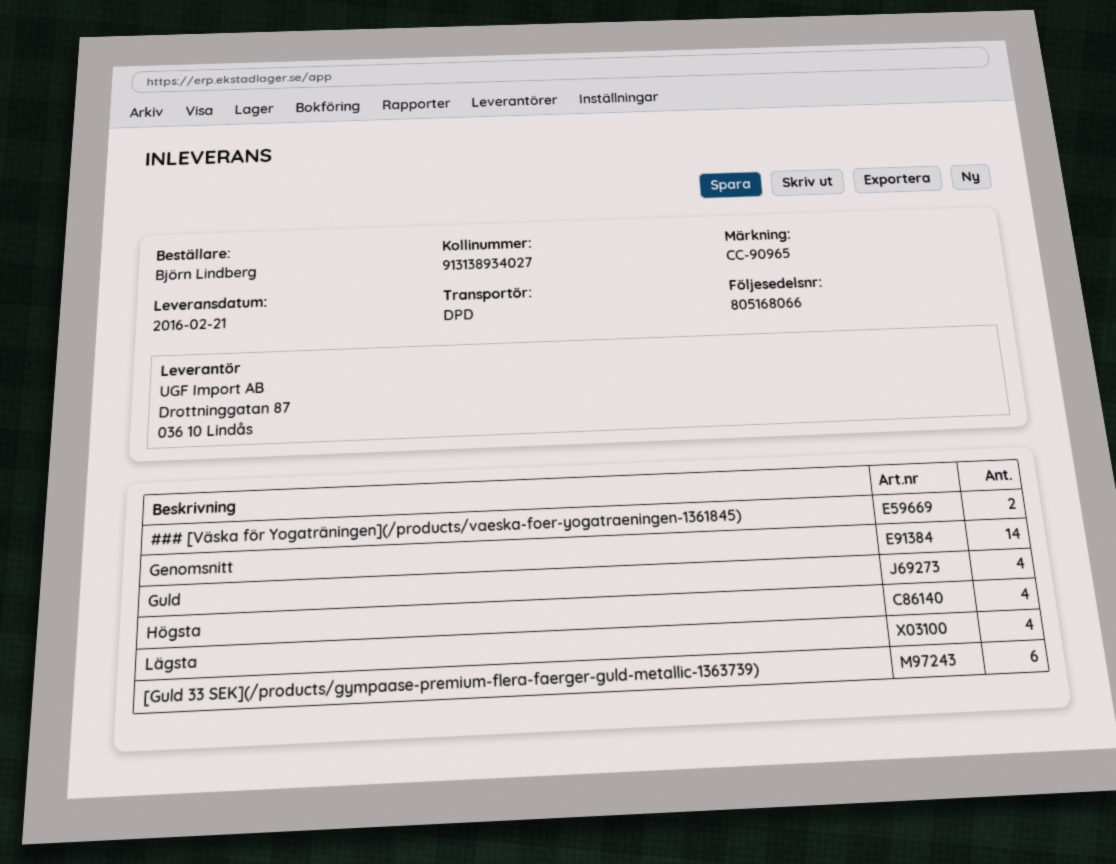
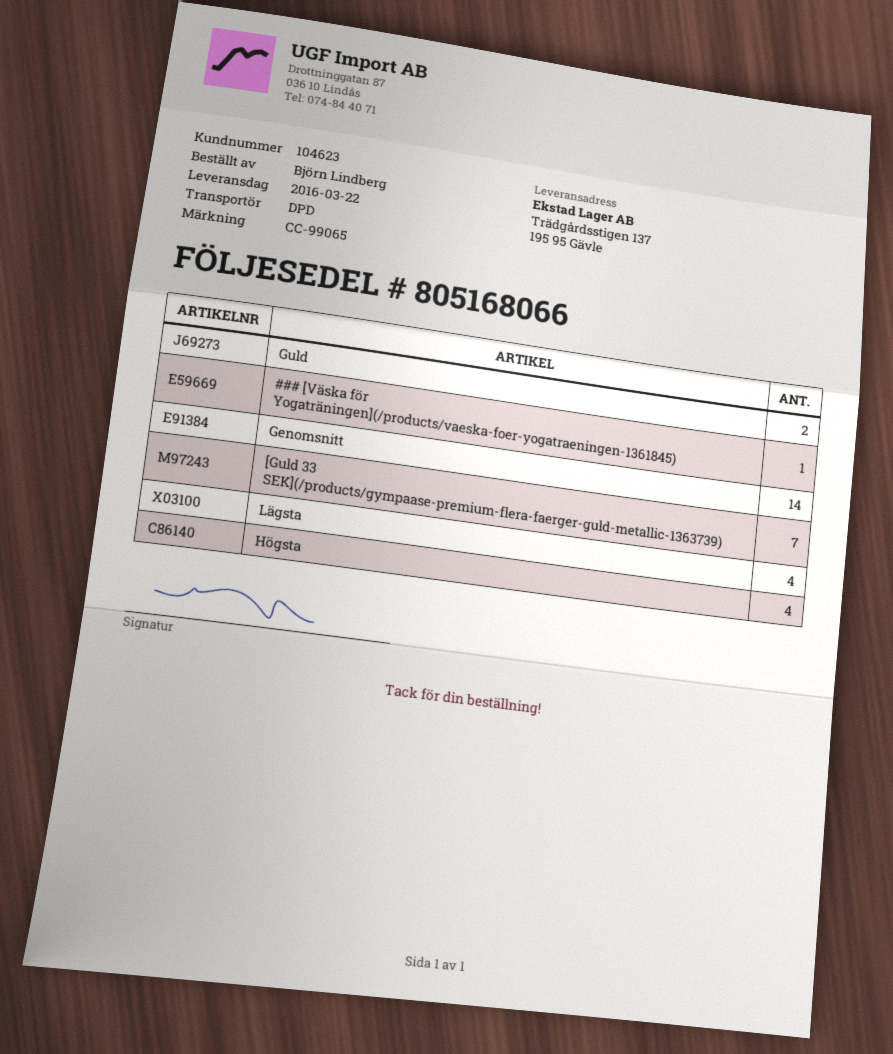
delivery date: 2016-02-21 -> 2016-03-22
reference: CC-90965 -> CC-99065
### [Väska för Yogaträningen](/products/vaeska-foer-yogatraeningen-1361845): 2 -> 1
Guld: 4 -> 2
[Guld 33 SEK](/products/gympaase-premium-flera-faerger-guld-metallic-1363739): 6 -> 7

